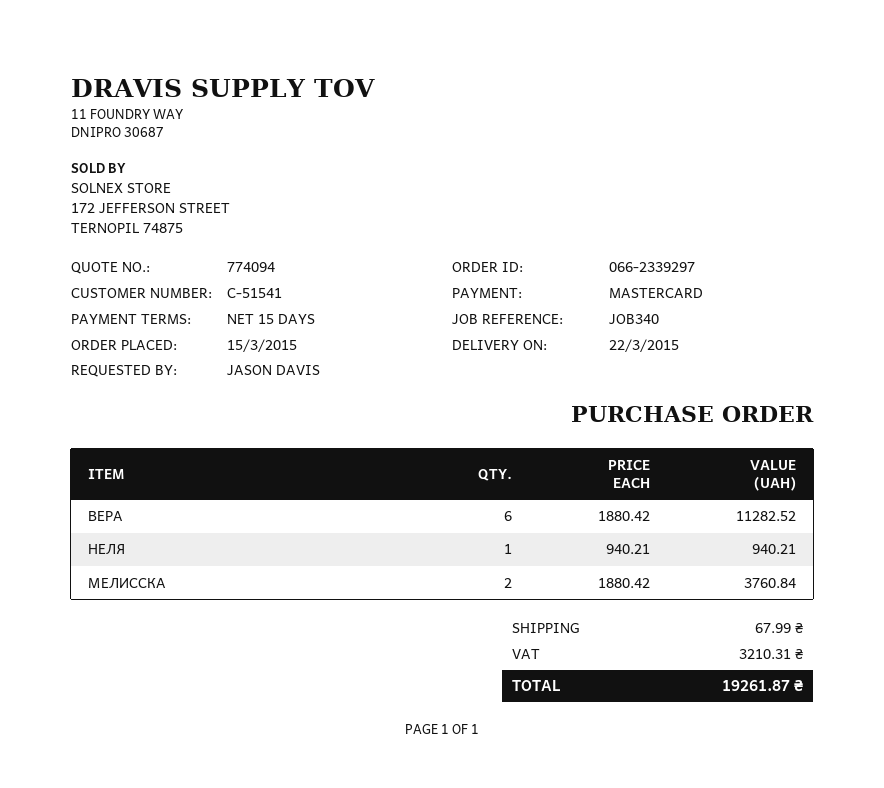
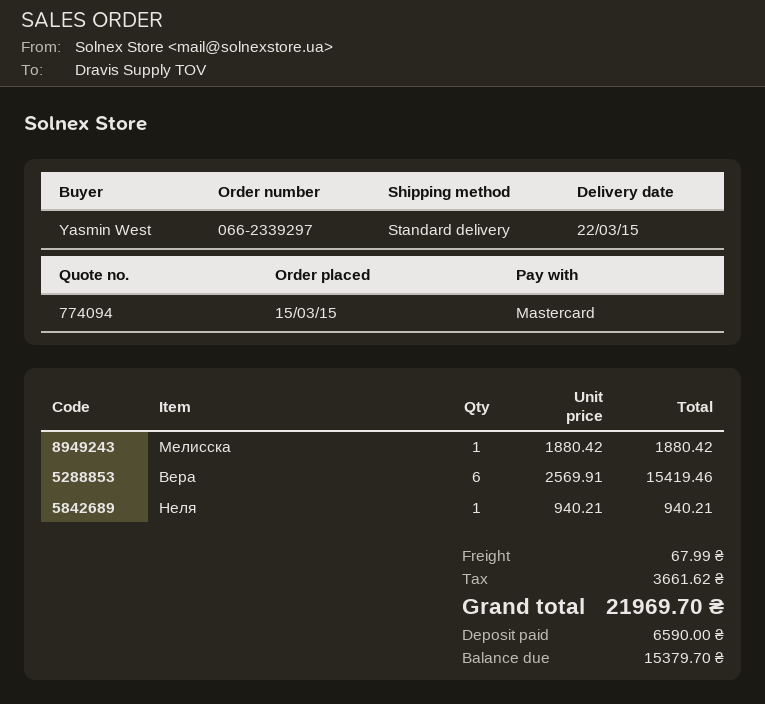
ordered by: JASON DAVIS -> Yasmin West
ВЕРА: 6 x 1880.42 = 11282.52 -> 6 x 2569.91 = 15419.46
МЕЛИССКА: 2 x 1880.42 = 3760.84 -> 1 x 1880.42 = 1880.42
tax: 3210.31 -> 3661.62
total: 19261.87 -> 21969.70

